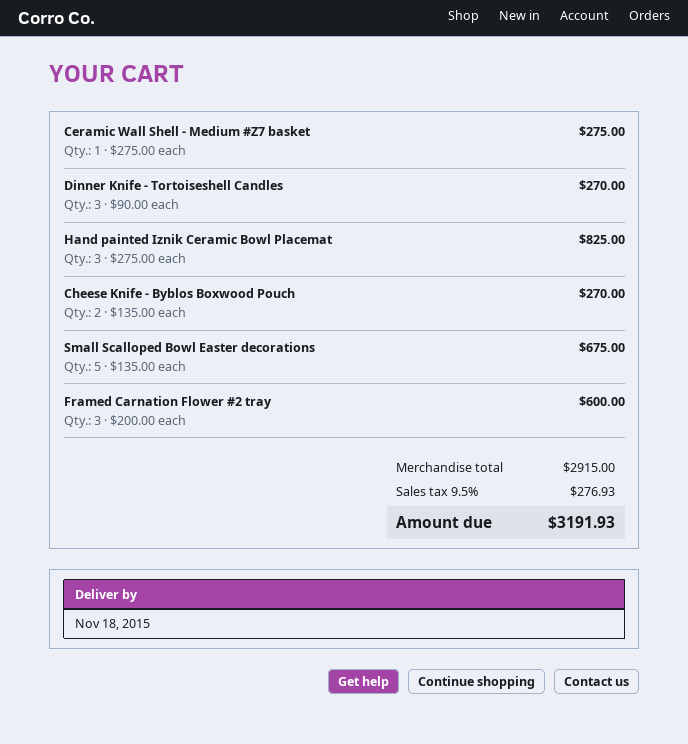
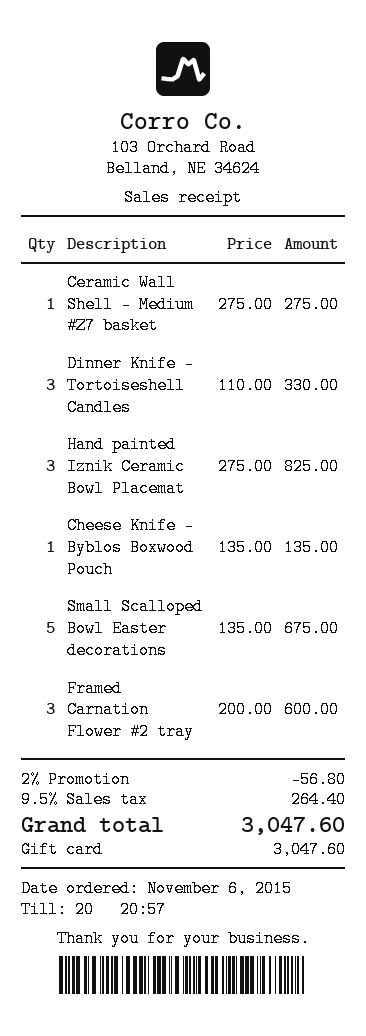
Dinner Knife - Tortoiseshell Candles: 3 x 90.00 = 270.00 -> 3 x 110.00 = 330.00
Cheese Knife - Byblos Boxwood Pouch: 2 x 135.00 = 270.00 -> 1 x 135.00 = 135.00
discount: none -> 2% = 56.80
tax: 9.5% = 276.93 -> 9.5% = 264.40
total: 3191.93 -> 3047.60

